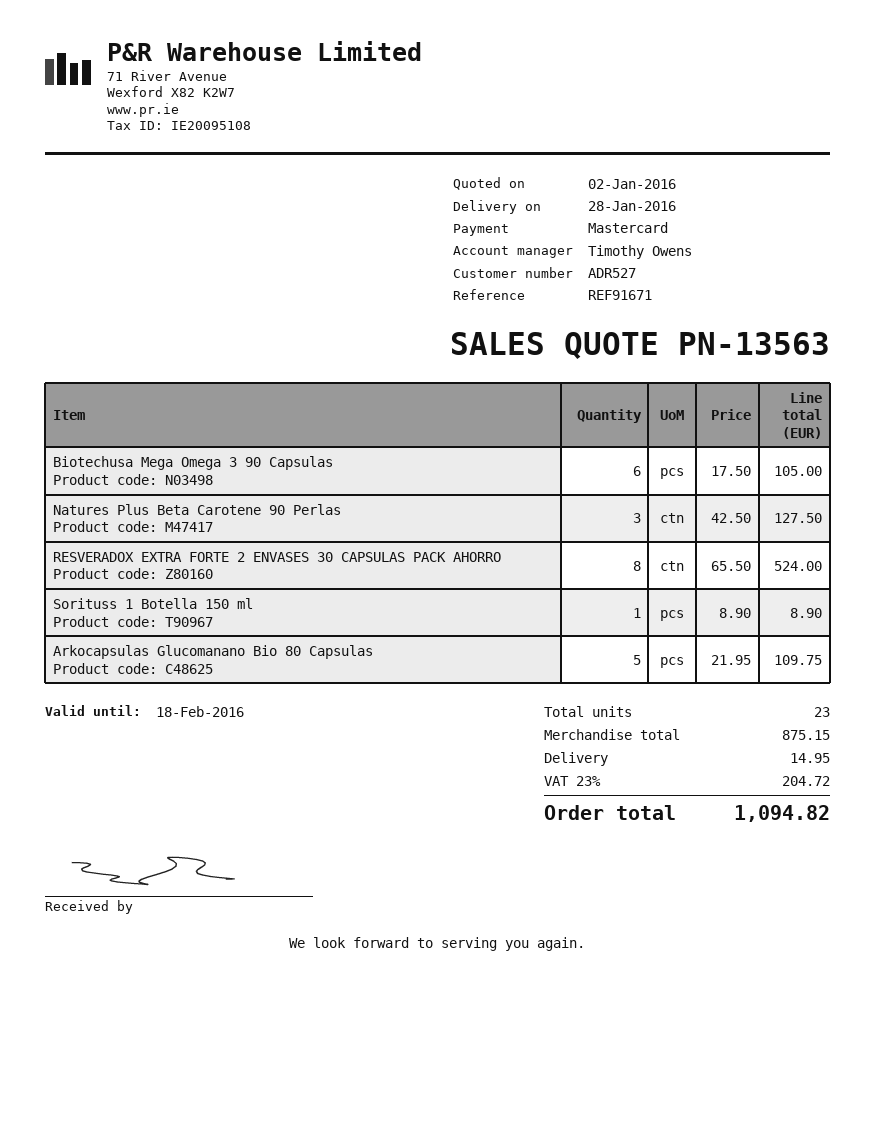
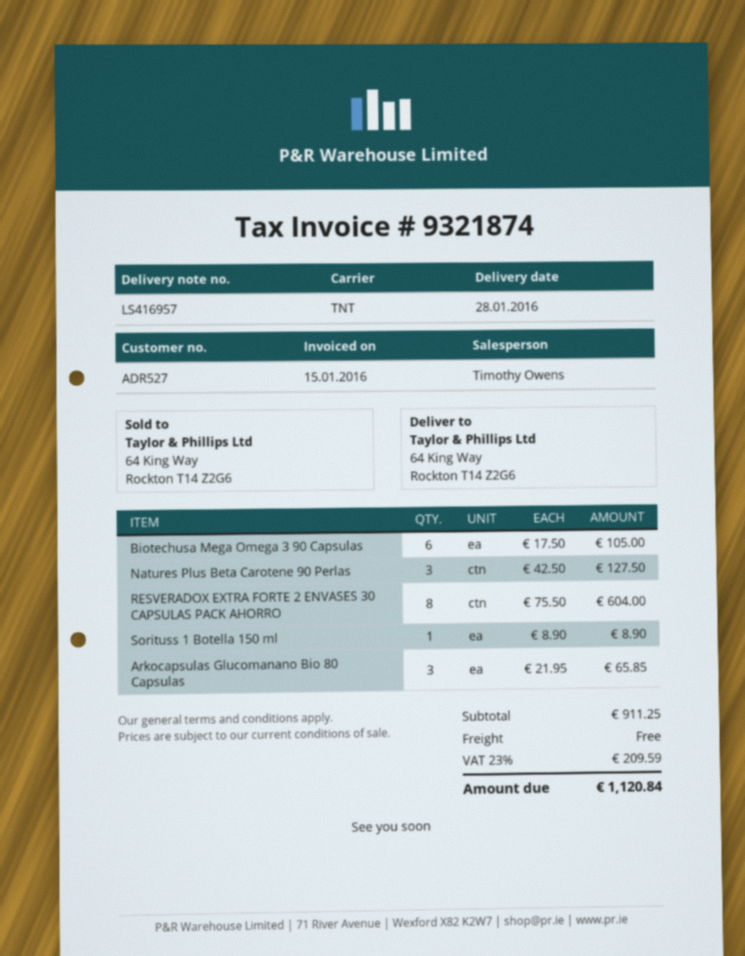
RESVERADOX EXTRA FORTE 2 ENVASES 30 CAPSULAS PACK AHORRO: 8 x 65.50 = 524.00 -> 8 x 75.50 = 604.00
Arkocapsulas Glucomanano Bio 80 Capsulas: 5 x 21.95 = 109.75 -> 3 x 21.95 = 65.85
subtotal: 875.15 -> 911.25
shipping: 14.95 -> 0.00
tax: 23% = 204.72 -> 23% = 209.59
total: 1094.82 -> 1120.84

